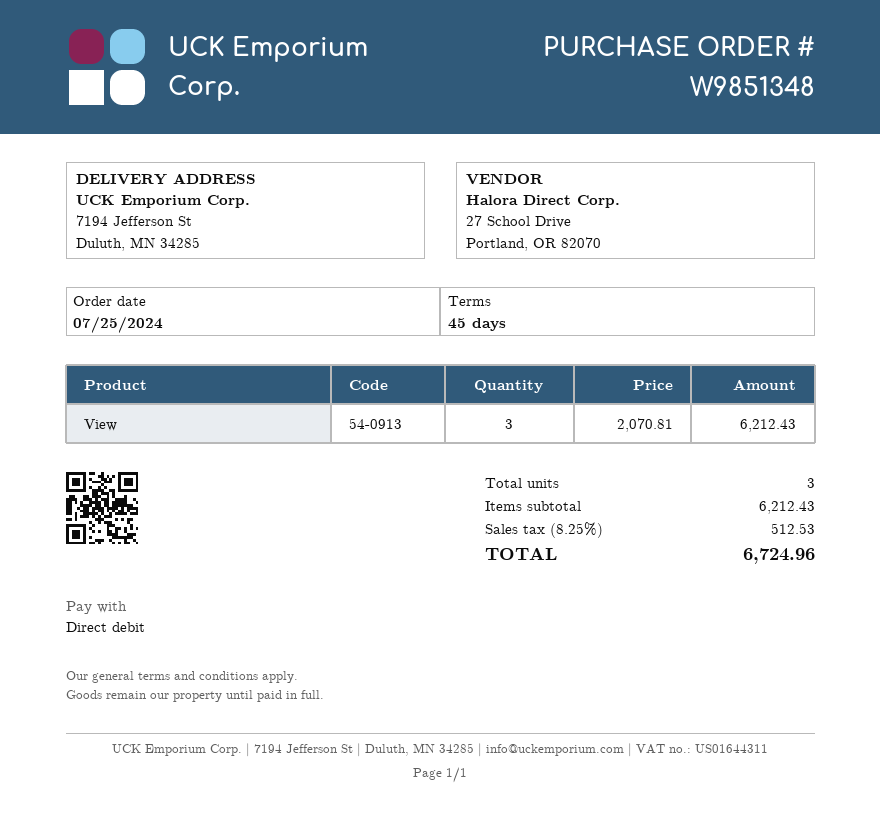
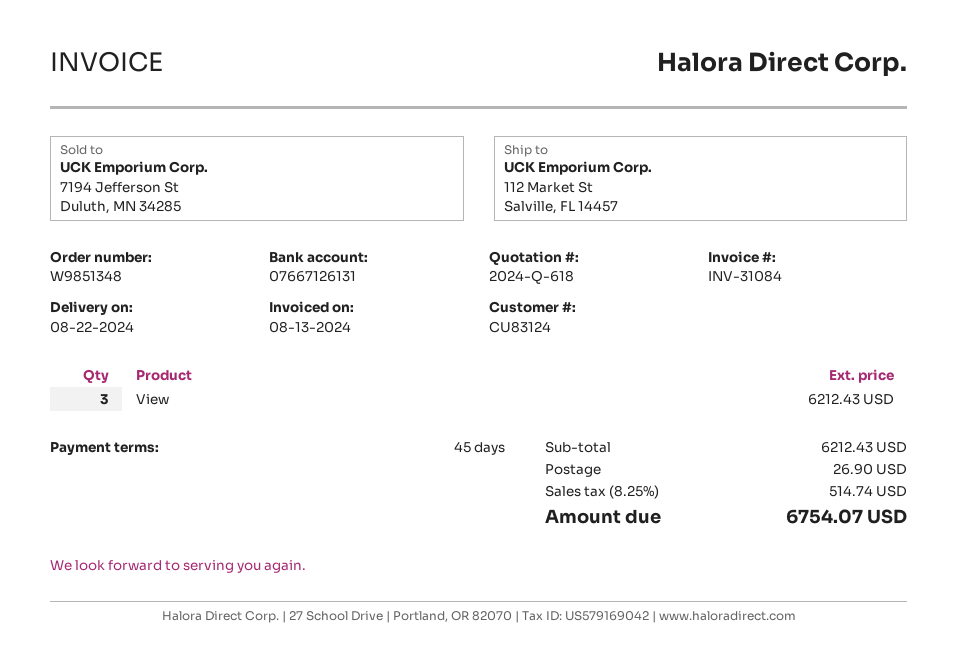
ship to: 7194 Jefferson St, Duluth, MN 34285 -> 112 Market St, Salville, FL 14457
shipping: none -> 26.90
tax: 8.25% = 512.53 -> 8.25% = 514.74
total: 6724.96 -> 6754.07

